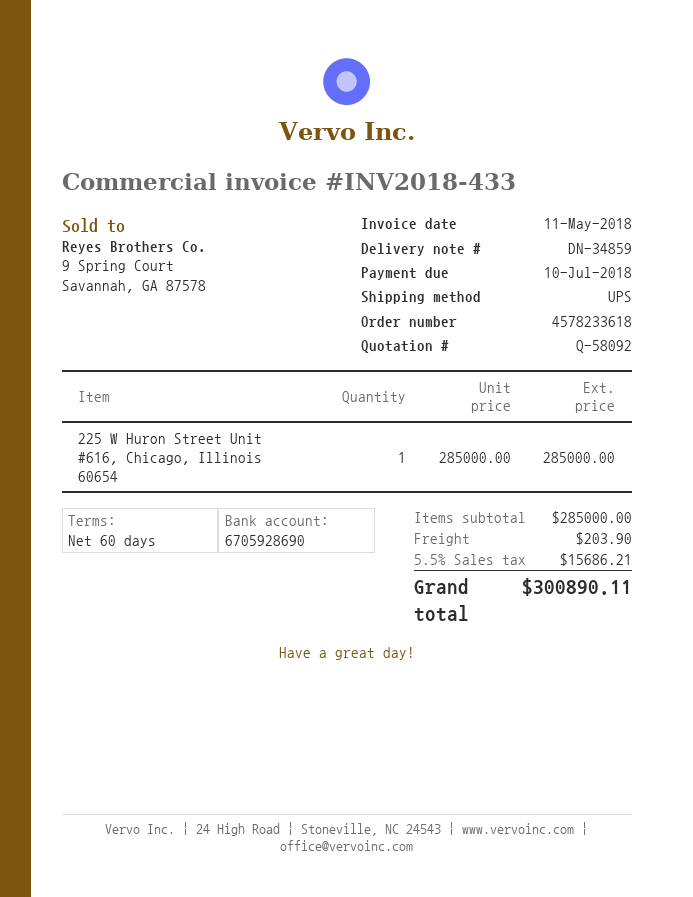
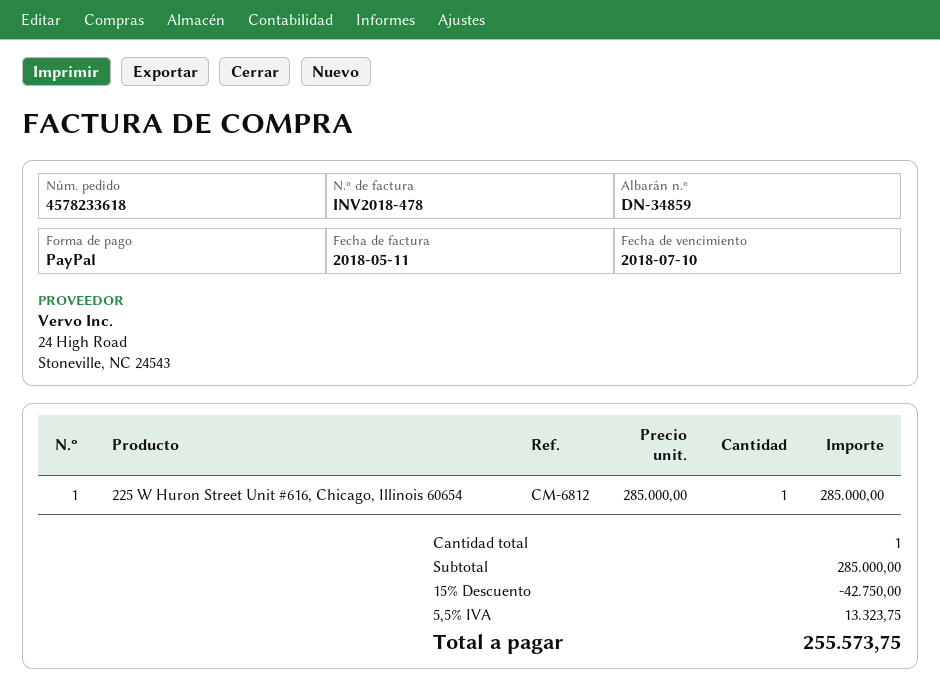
invoice number: INV2018-433 -> INV2018-478
discount: none -> 15% = 42750.00
shipping: 203.90 -> none
tax: 5.5% = 15686.21 -> 5.5% = 13323.75
total: 300890.11 -> 255573.75

